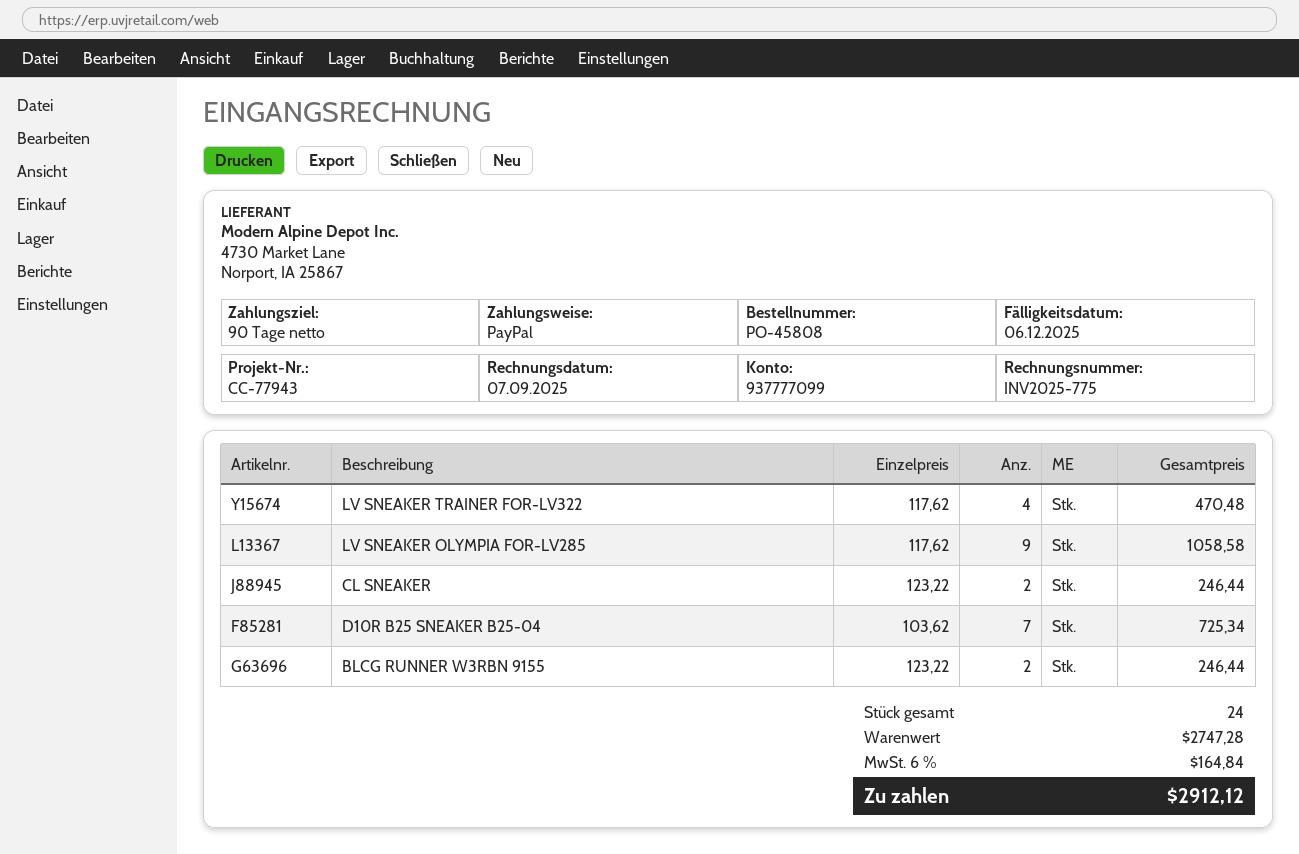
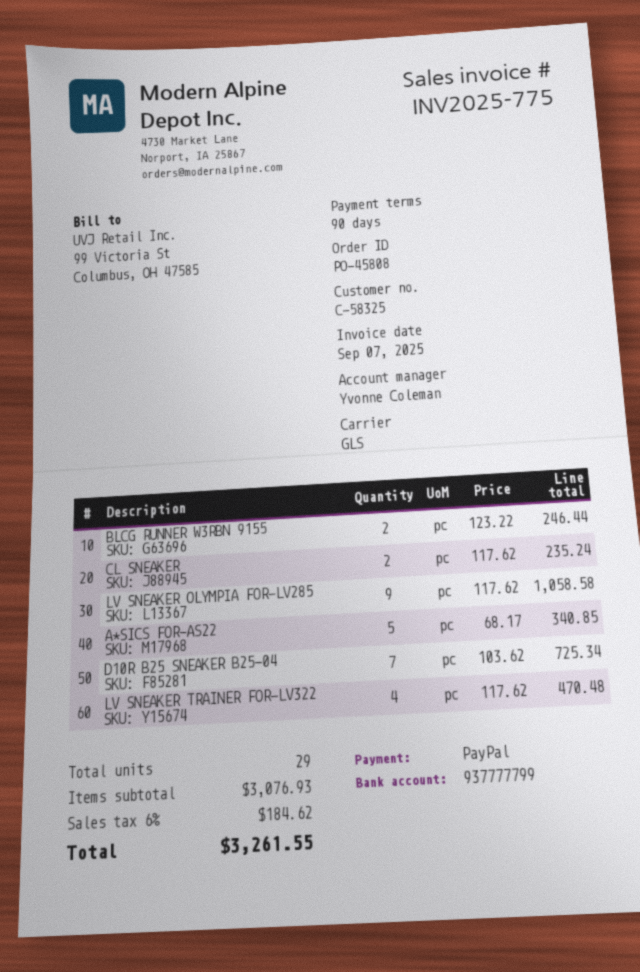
bank account: 937777099 -> 937777799
CL SNEAKER: 2 x 123.22 = 246.44 -> 2 x 117.62 = 235.24
A*SICS FOR-AS22: none -> 5 x 68.17 = 340.85
total quantity: 24 -> 29
subtotal: 2747.28 -> 3076.93
tax: 6% = 164.84 -> 6% = 184.62
total: 2912.12 -> 3261.55

